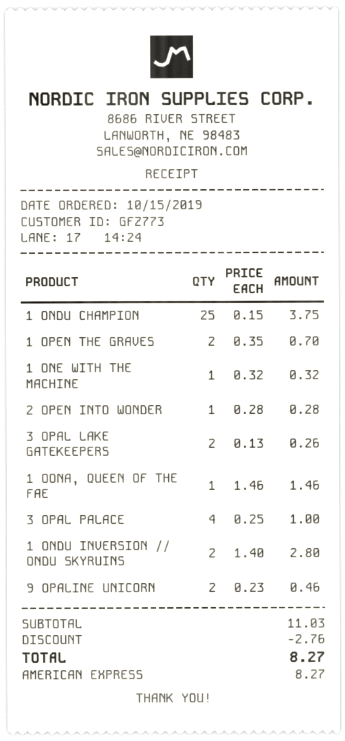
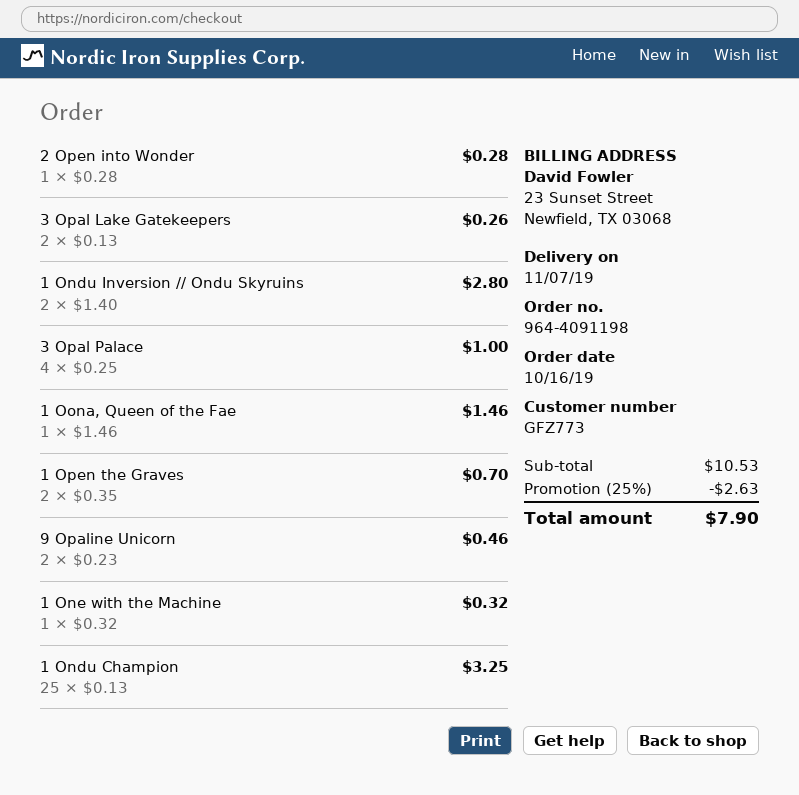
order date: 2019-10-15 -> 2019-10-16
1 ONDU CHAMPION: 25 x 0.15 = 3.75 -> 25 x 0.13 = 3.25
subtotal: 11.03 -> 10.53
discount: 2.76 -> 2.63
total: 8.27 -> 7.90

